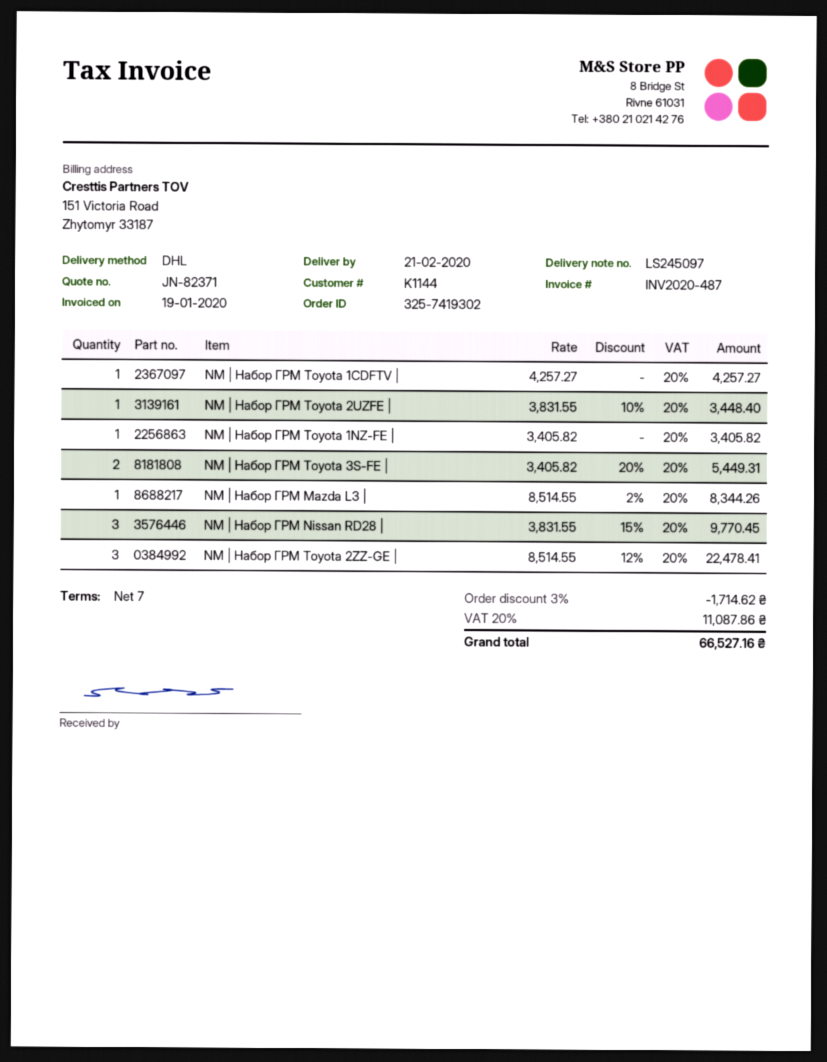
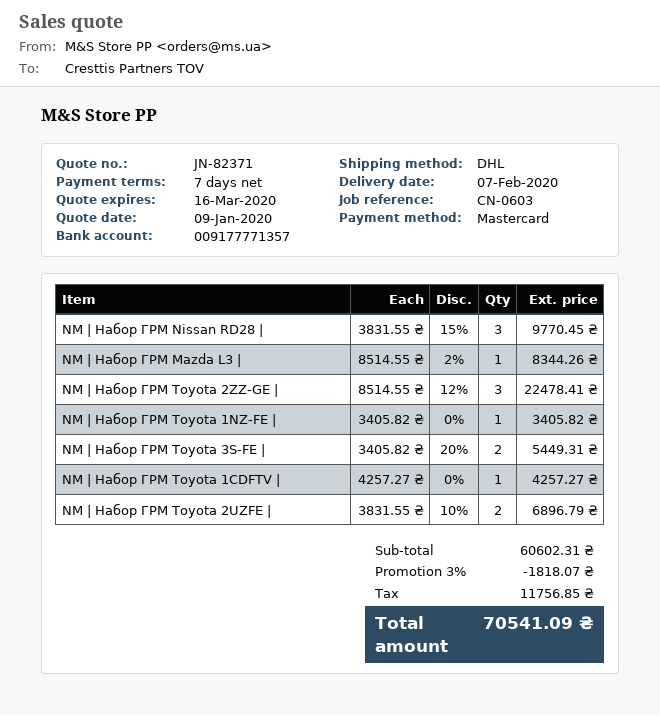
delivery date: 2020-02-21 -> 2020-02-07
NM | Набор ГРМ Toyota 2UZFE |: 1 x 3831.55 - 10% = 3448.40 -> 2 x 3831.55 - 10% = 6896.79
discount: 3% = 1714.62 -> 3% = 1818.07
tax: 11087.86 -> 11756.85
total: 66527.16 -> 70541.09

